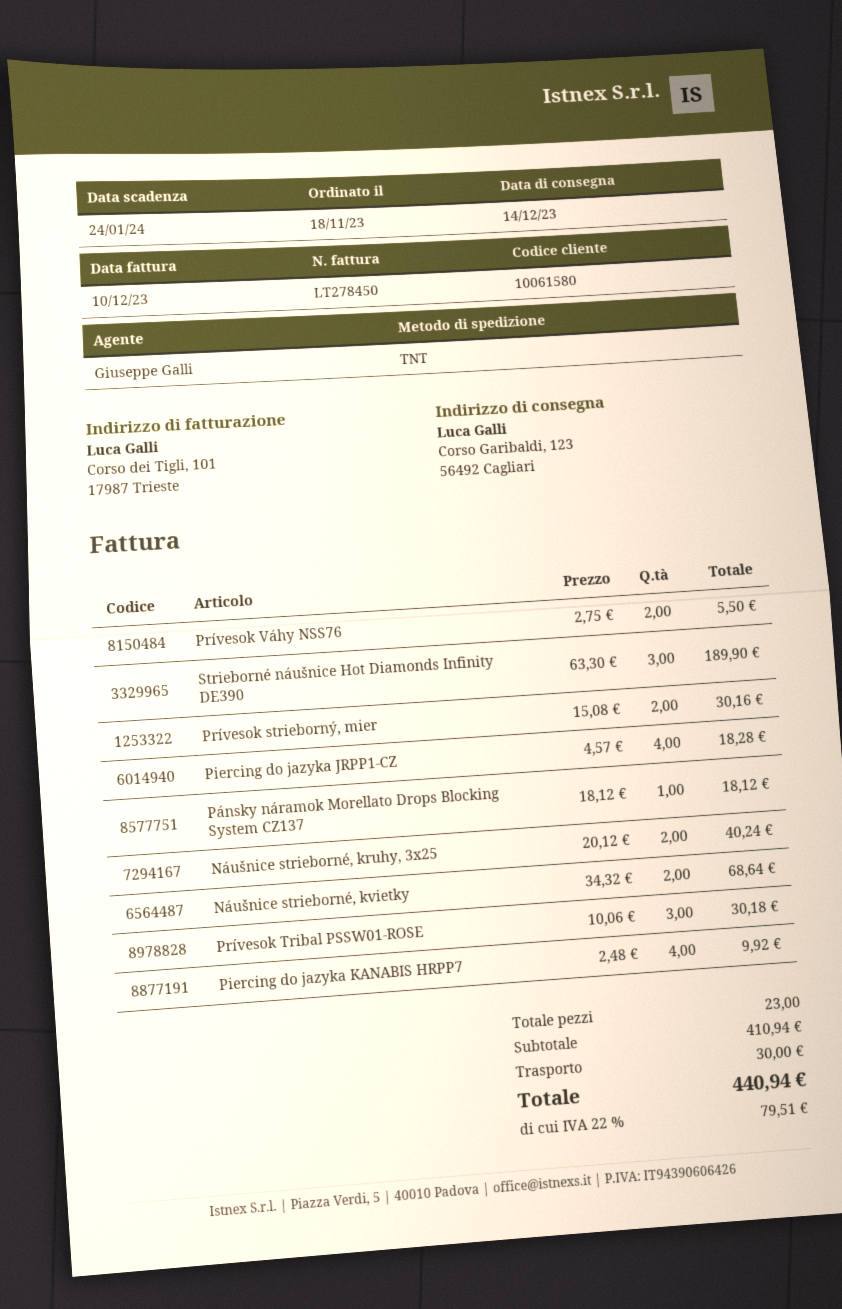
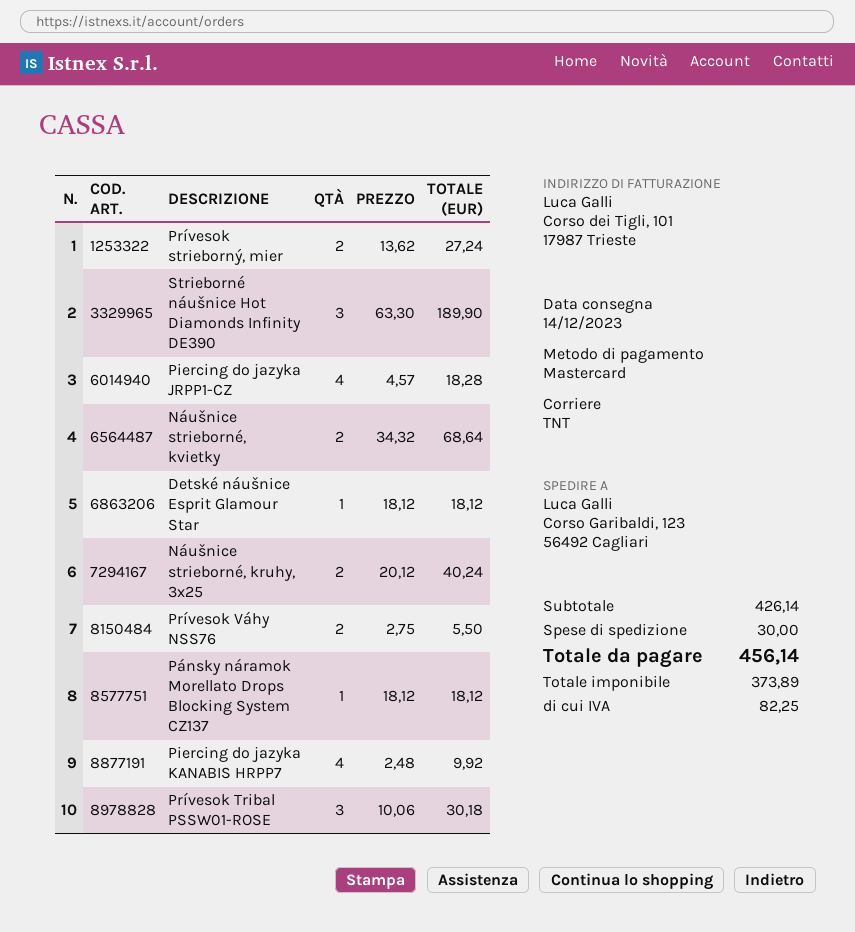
Prívesok strieborný, mier: 2 x 15.08 = 30.16 -> 2 x 13.62 = 27.24
Detské náušnice Esprit Glamour Star: none -> 1 x 18.12 = 18.12
subtotal: 410.94 -> 426.14
tax: 79.51 -> 82.25
total: 440.94 -> 456.14

